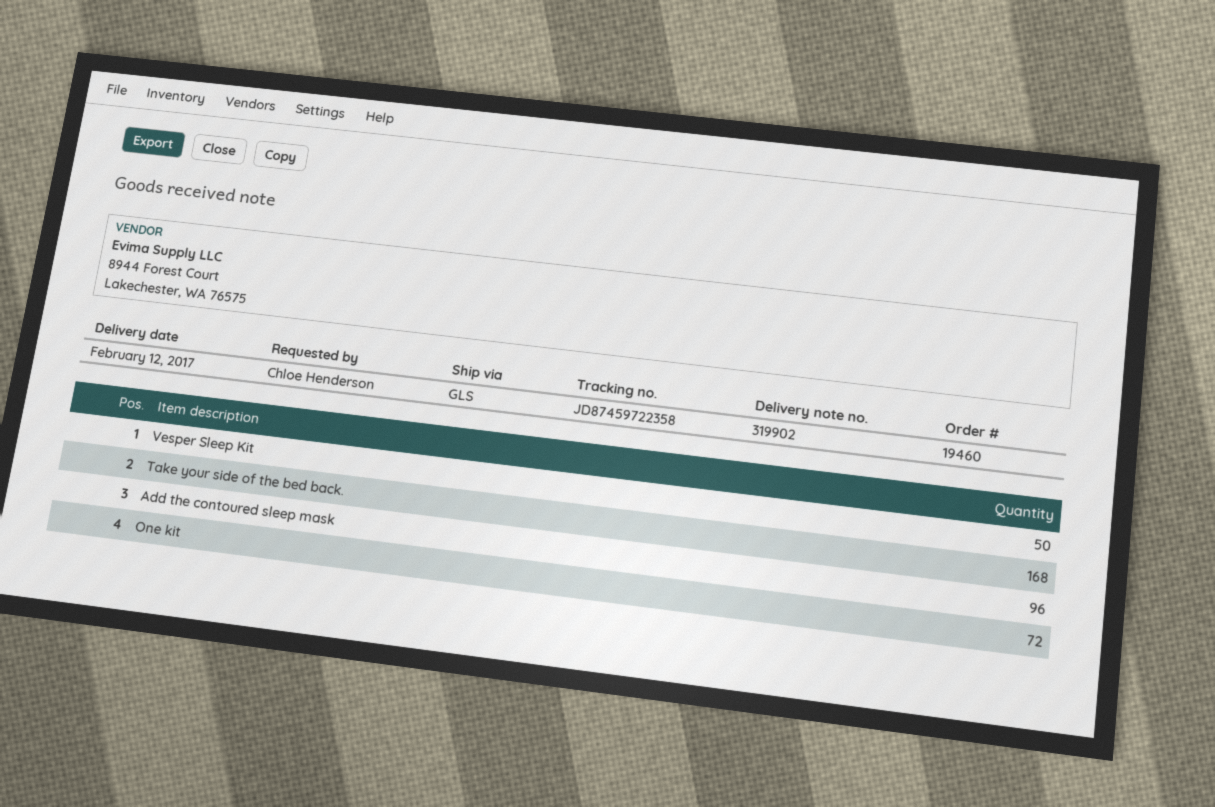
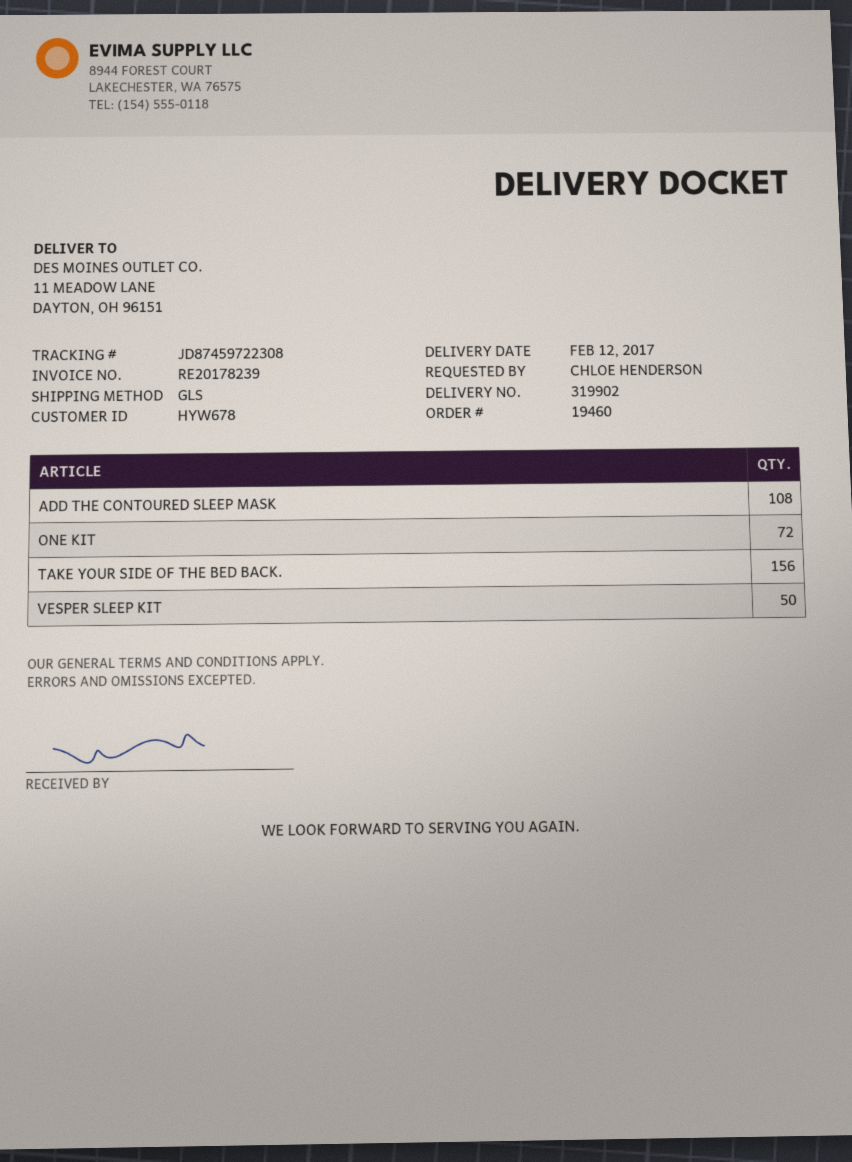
tracking number: JD87459722358 -> JD87459722308
Take your side of the bed back.: 168 -> 156
Add the contoured sleep mask: 96 -> 108

